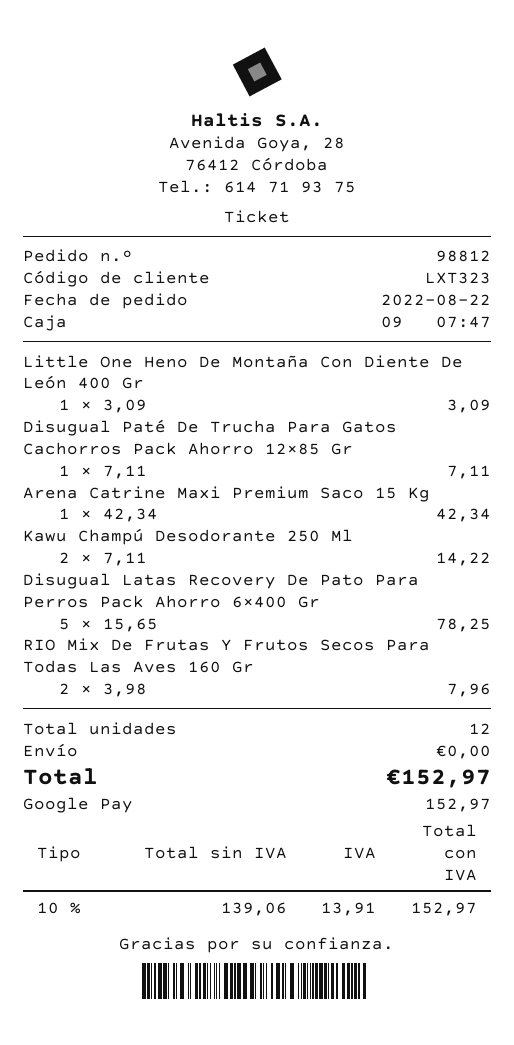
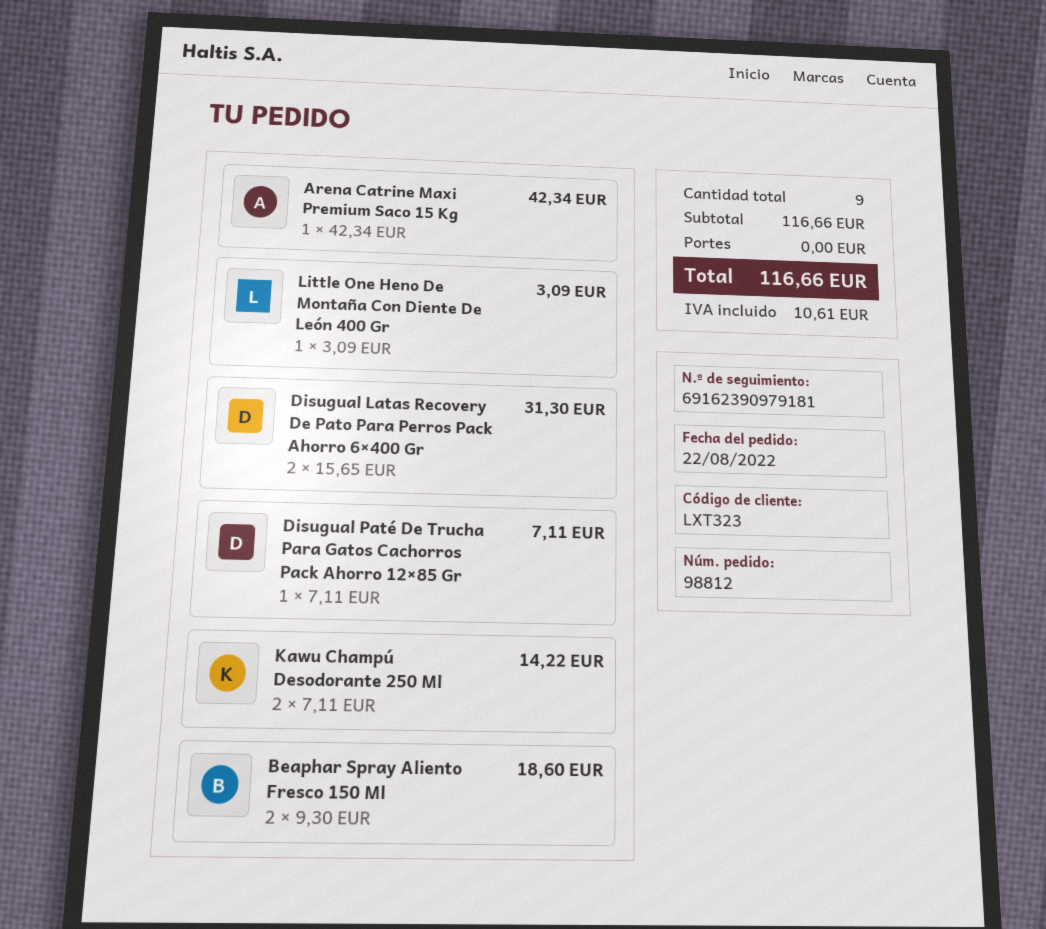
Disugual Latas Recovery De Pato Para Perros Pack Ahorro 6×400 Gr: 5 x 15.65 = 78.25 -> 2 x 15.65 = 31.30
RIO Mix De Frutas Y Frutos Secos Para Todas Las Aves 160 Gr: 2 x 3.98 = 7.96 -> none
Beaphar Spray Aliento Fresco 150 Ml: none -> 2 x 9.30 = 18.60
total quantity: 12 -> 9
tax: 13.91 -> 10.61
total: 152.97 -> 116.66

